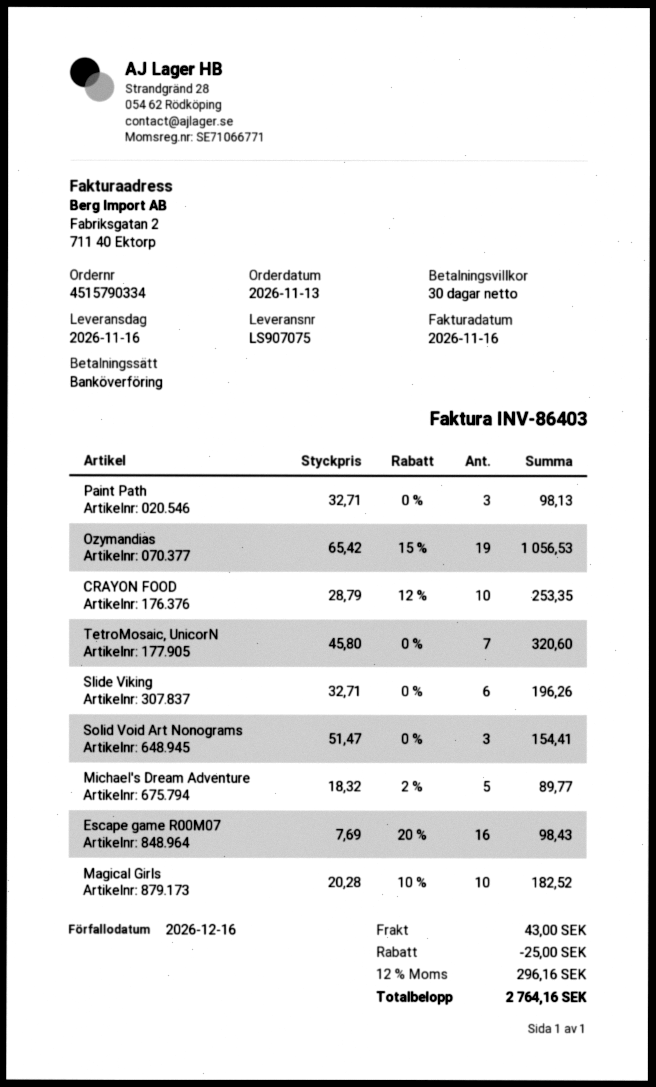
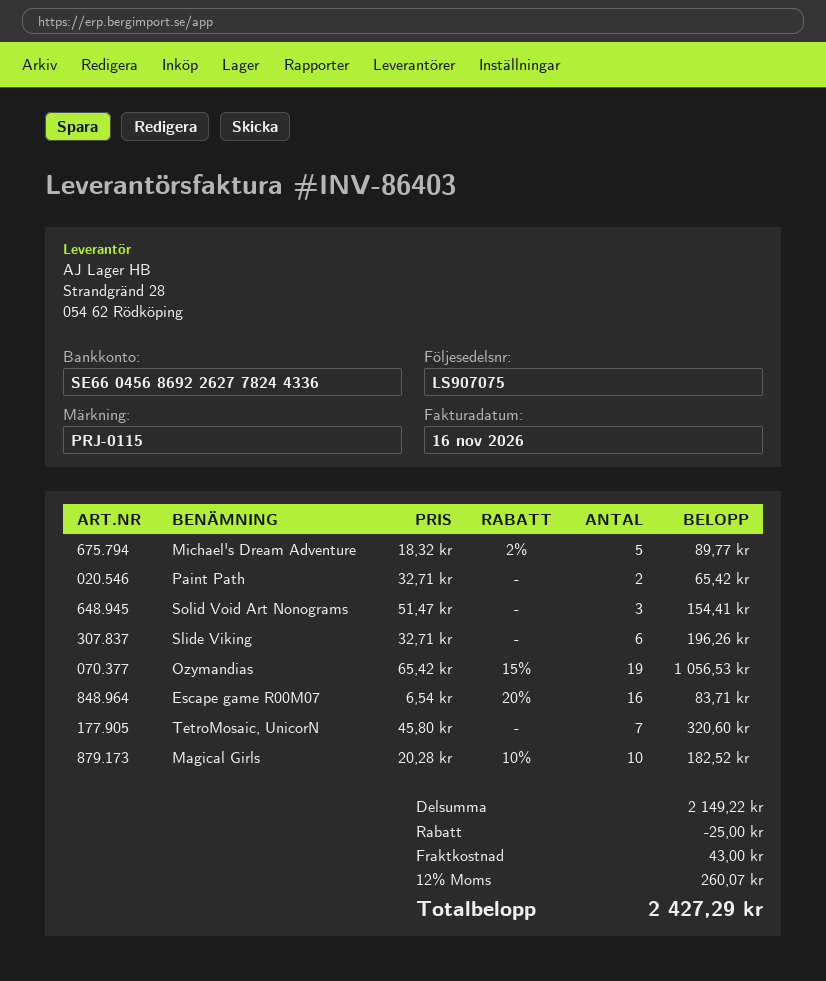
Paint Path: 3 x 32.71 = 98.13 -> 2 x 32.71 = 65.42
CRAYON FOOD: 10 x 28.79 - 12% = 253.35 -> none
Escape game R00M07: 16 x 7.69 - 20% = 98.43 -> 16 x 6.54 - 20% = 83.71
tax: 12% = 296.16 -> 12% = 260.07
total: 2764.16 -> 2427.29

